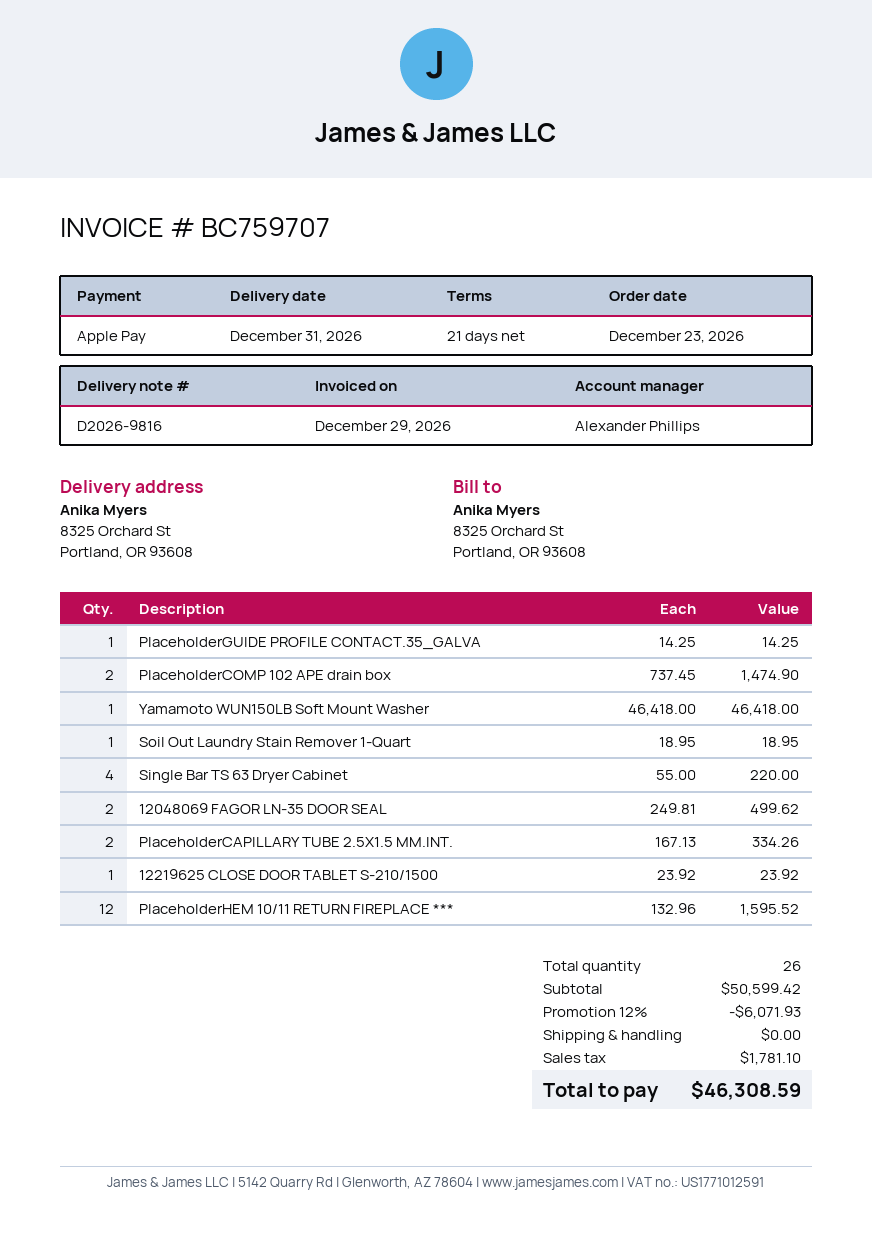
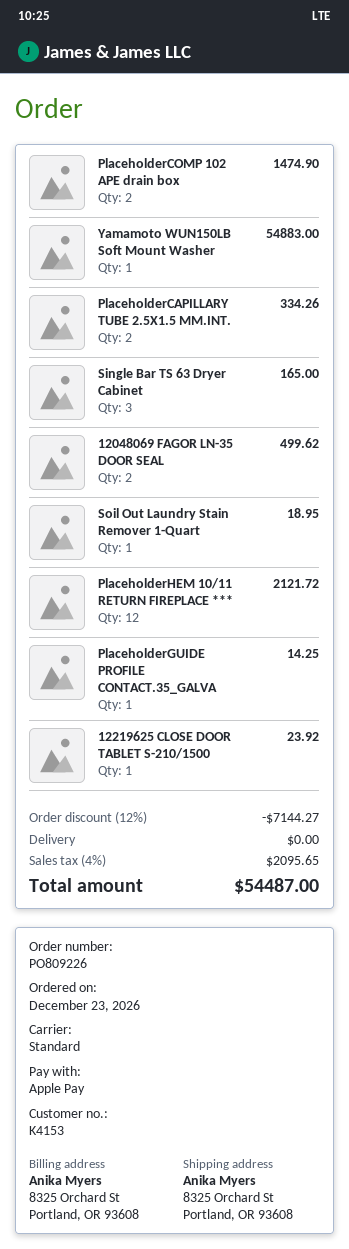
Yamamoto WUN150LB Soft Mount Washer: 1 for 46418.00 -> 1 for 54883.00
Single Bar TS 63 Dryer Cabinet: 4 for 220.00 -> 3 for 165.00
PlaceholderHEM 10/11 RETURN FIREPLACE ***: 12 for 1595.52 -> 12 for 2121.72
discount: 12% = 6071.93 -> 12% = 7144.27
tax: 1781.10 -> 2095.65
total: 46308.59 -> 54487.00

